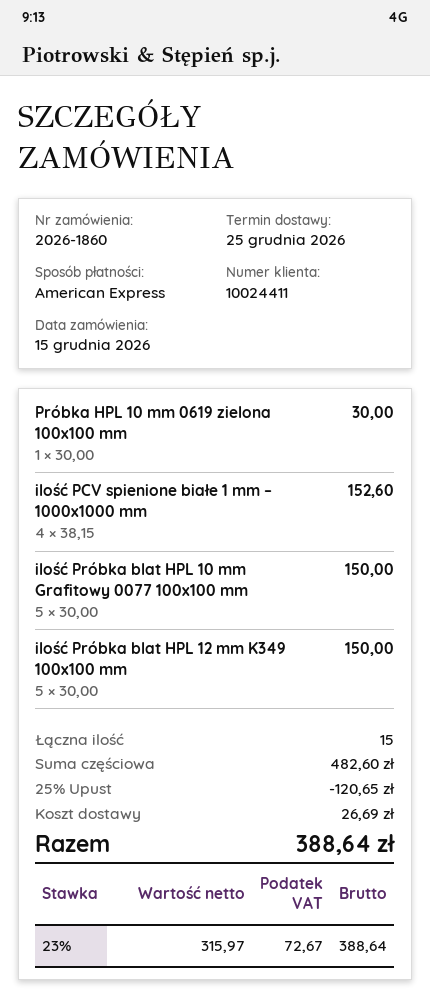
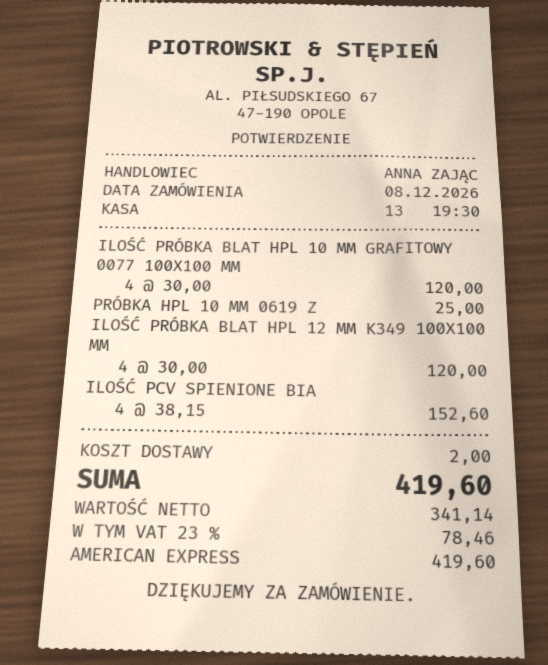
order date: 2026-12-15 -> 2026-12-08
Próbka HPL 10 mm 0619 zielona 100x100 mm: 1 x 30.00 = 30.00 -> 1 x 25.00 = 25.00
ilość Próbka blat HPL 10 mm Grafitowy 0077 100x100 mm: 5 x 30.00 = 150.00 -> 4 x 30.00 = 120.00
ilość Próbka blat HPL 12 mm K349 100x100 mm: 5 x 30.00 = 150.00 -> 4 x 30.00 = 120.00
discount: 25% = 120.65 -> none
shipping: 26.69 -> 2.00
net: 315.97 -> 341.14
tax: 23% = 72.67 -> 23% = 78.46
total: 388.64 -> 419.60

